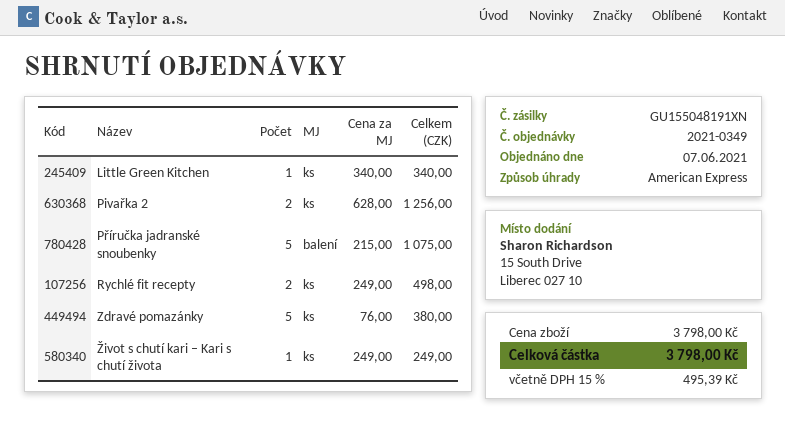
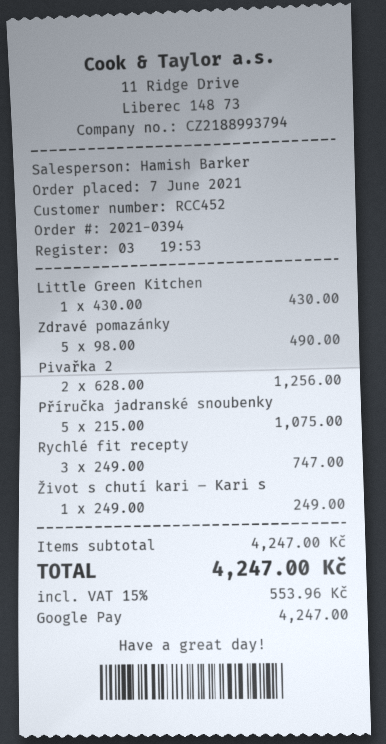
order number: 2021-0349 -> 2021-0394
payment method: American Express -> Google Pay
Little Green Kitchen: 1 x 340.00 = 340.00 -> 1 x 430.00 = 430.00
Rychlé fit recepty: 2 x 249.00 = 498.00 -> 3 x 249.00 = 747.00
Zdravé pomazánky: 5 x 76.00 = 380.00 -> 5 x 98.00 = 490.00
subtotal: 3798.00 -> 4247.00
tax: 15% = 495.39 -> 15% = 553.96
total: 3798.00 -> 4247.00

